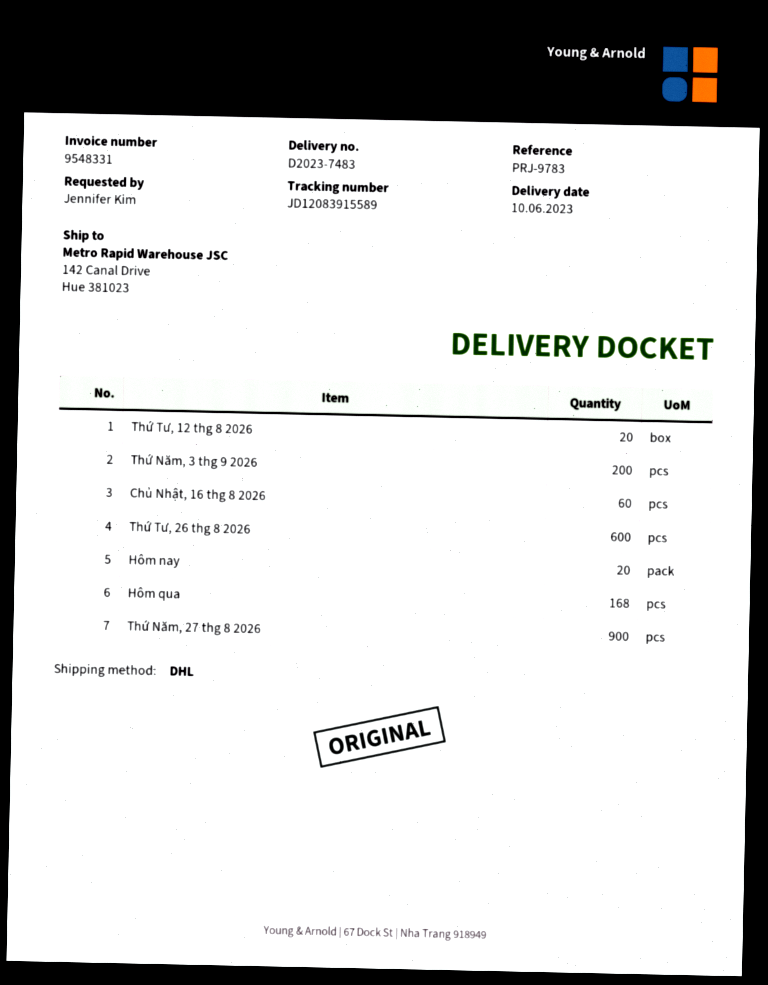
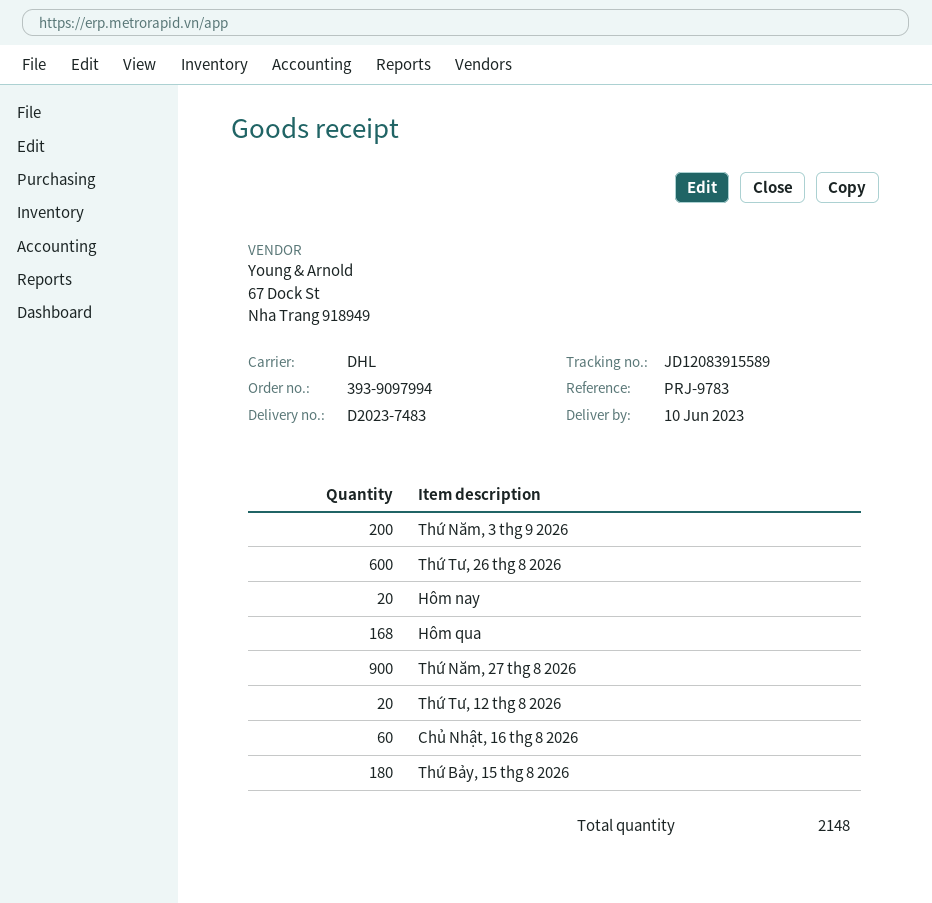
Thứ Bảy, 15 thg 8 2026: none -> 180

